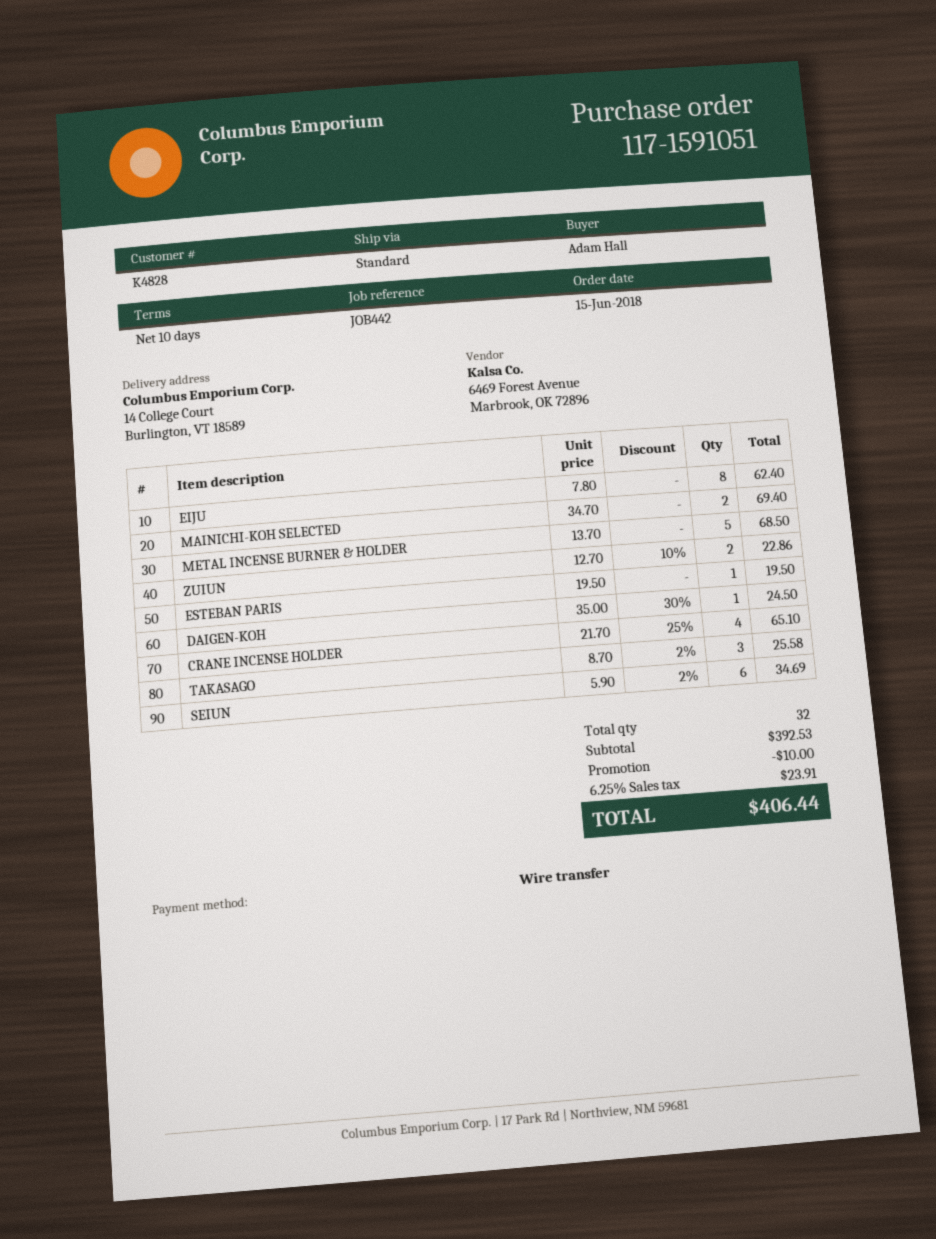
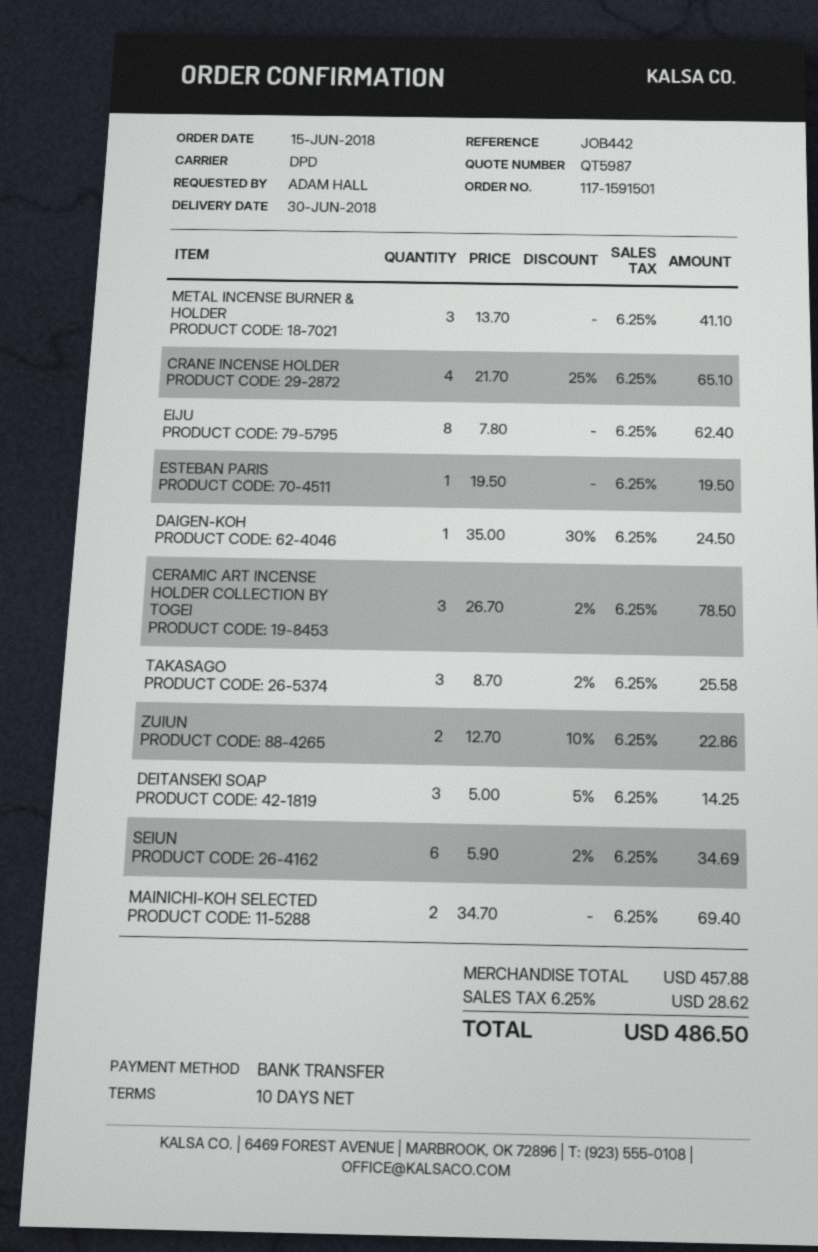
order number: 117-1591051 -> 117-1591501
shipping method: standard -> DPD
METAL INCENSE BURNER & HOLDER: 5 x 13.70 = 68.50 -> 3 x 13.70 = 41.10
CERAMIC ART INCENSE HOLDER COLLECTION BY TOGEI: none -> 3 x 26.70 - 2% = 78.50
DEITANSEKI SOAP: none -> 3 x 5.00 - 5% = 14.25
subtotal: 392.53 -> 457.88
discount: 10.00 -> none
tax: 6.25% = 23.91 -> 6.25% = 28.62
total: 406.44 -> 486.50

